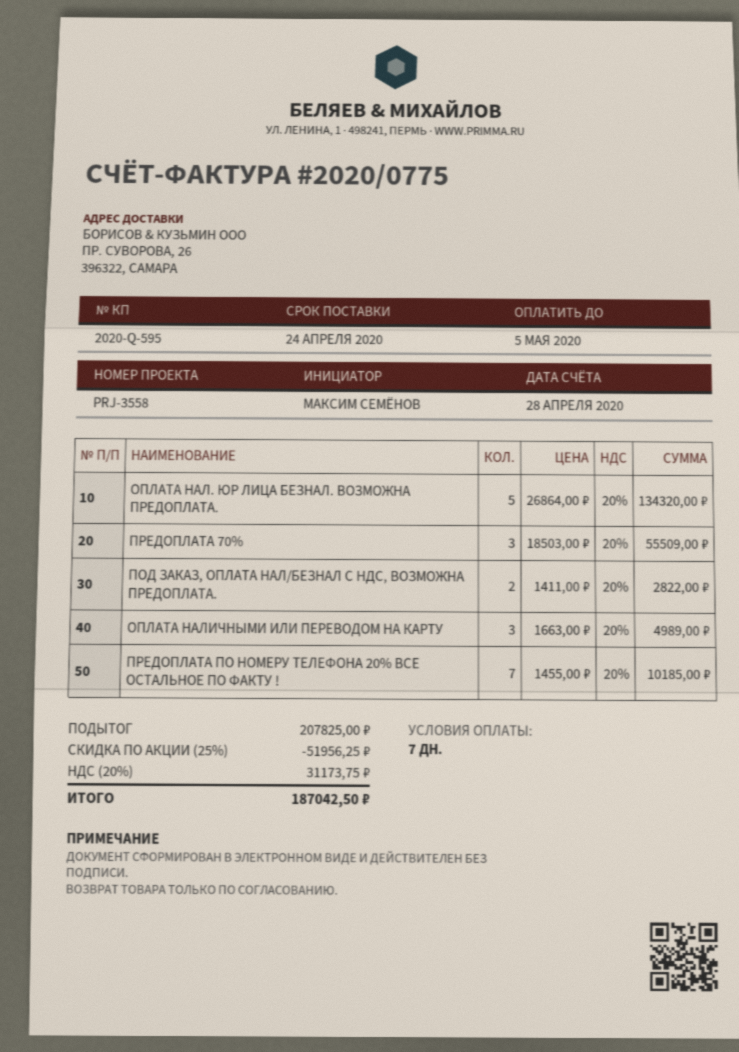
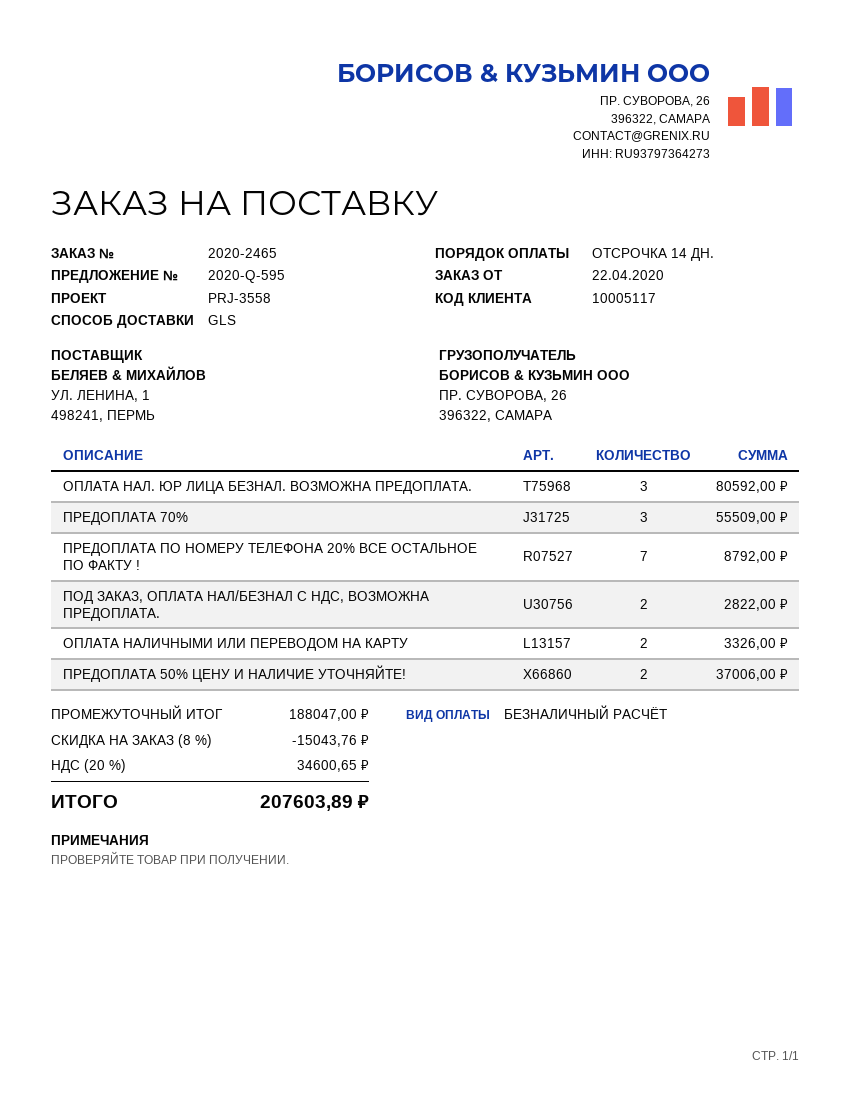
payment terms: 7 days -> 14 days
ОПЛАТА НАЛ. ЮР ЛИЦА БЕЗНАЛ. ВОЗМОЖНА ПРЕДОПЛАТА.: 5 for 134320.00 -> 3 for 80592.00
ОПЛАТА НАЛИЧНЫМИ ИЛИ ПЕРЕВОДОМ НА КАРТУ: 3 for 4989.00 -> 2 for 3326.00
ПРЕДОПЛАТА ПО НОМЕРУ ТЕЛЕФОНА 20% ВСЕ ОСТАЛЬНОЕ ПО ФАКТУ !: 7 for 10185.00 -> 7 for 8792.00
ПРЕДОПЛАТА 50% ЦЕНУ И НАЛИЧИЕ УТОЧНЯЙТЕ!: none -> 2 for 37006.00
subtotal: 207825.00 -> 188047.00
discount: 25% = 51956.25 -> 8% = 15043.76
tax: 20% = 31173.75 -> 20% = 34600.65
total: 187042.50 -> 207603.89

